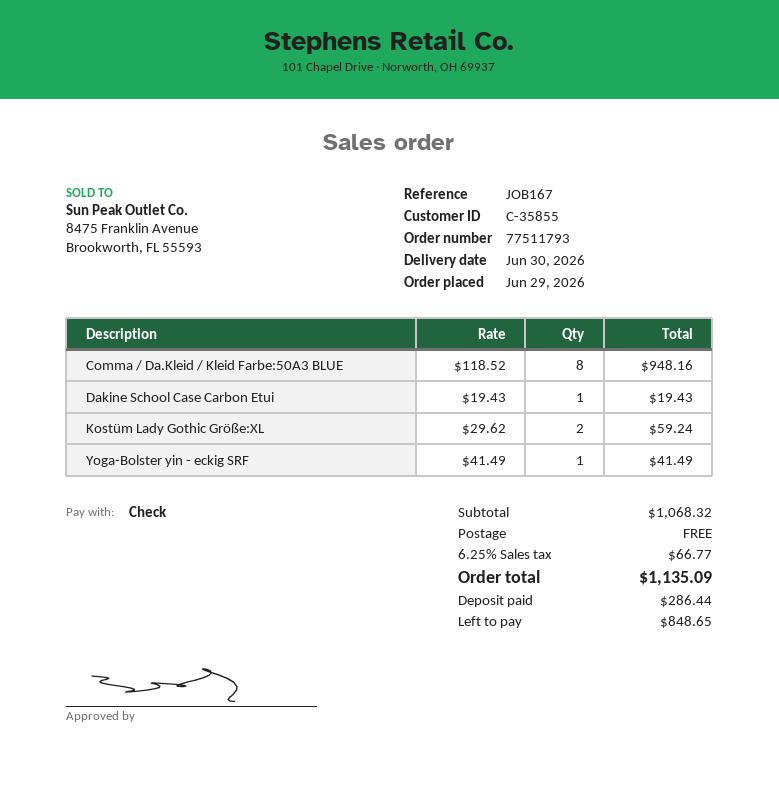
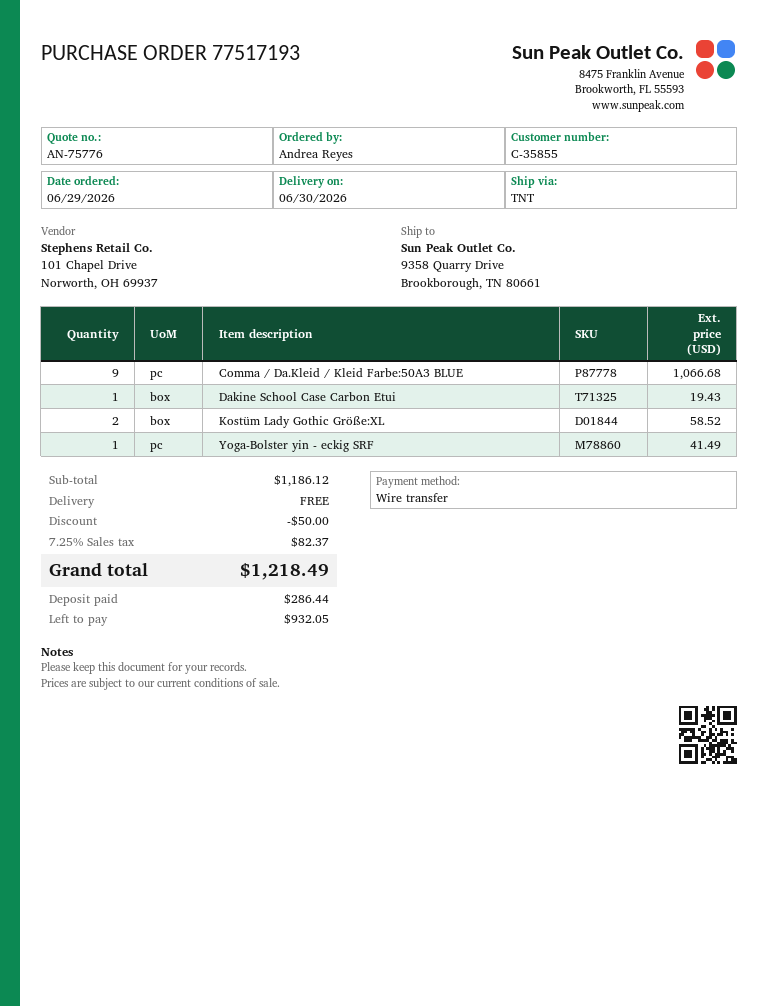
order number: 77511793 -> 77517193
payment method: cheque -> bank transfer
Comma / Da.Kleid / Kleid Farbe:50A3 BLUE: 8 for 948.16 -> 9 for 1066.68
Kostüm Lady Gothic Größe:XL: 2 for 59.24 -> 2 for 58.52
subtotal: 1068.32 -> 1186.12
discount: none -> 50.00
tax: 6.25% = 66.77 -> 7.25% = 82.37
total: 1135.09 -> 1218.49
balance: 848.65 -> 932.05

